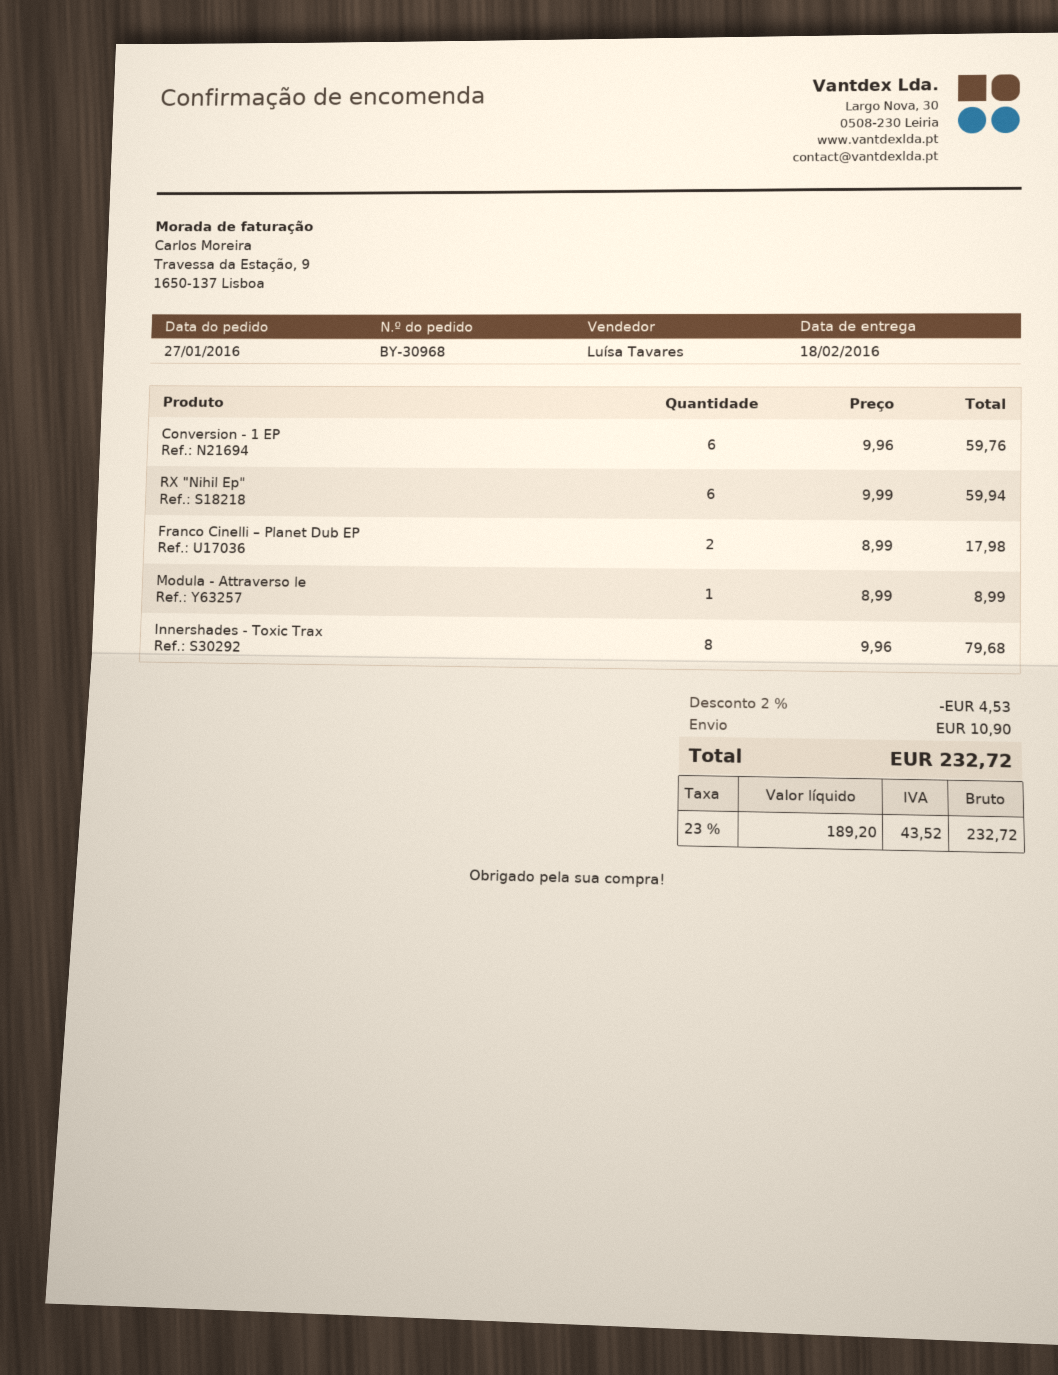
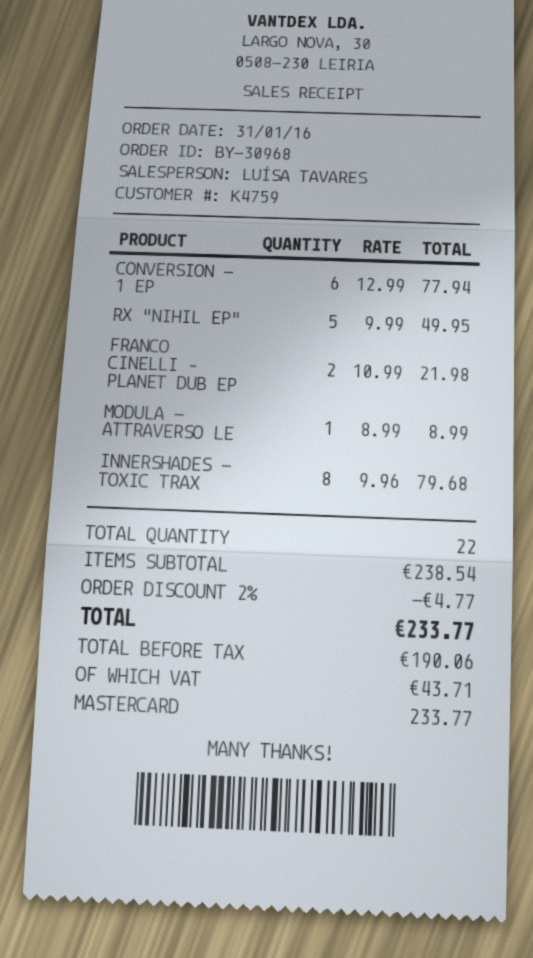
order date: 2016-01-27 -> 2016-01-31
Conversion - 1 EP: 6 x 9.96 = 59.76 -> 6 x 12.99 = 77.94
RX "Nihil Ep": 6 x 9.99 = 59.94 -> 5 x 9.99 = 49.95
Franco Cinelli – Planet Dub EP: 2 x 8.99 = 17.98 -> 2 x 10.99 = 21.98
discount: 2% = 4.53 -> 2% = 4.77
shipping: 10.90 -> none
net: 189.20 -> 190.06
tax: 43.52 -> 43.71
total: 232.72 -> 233.77

